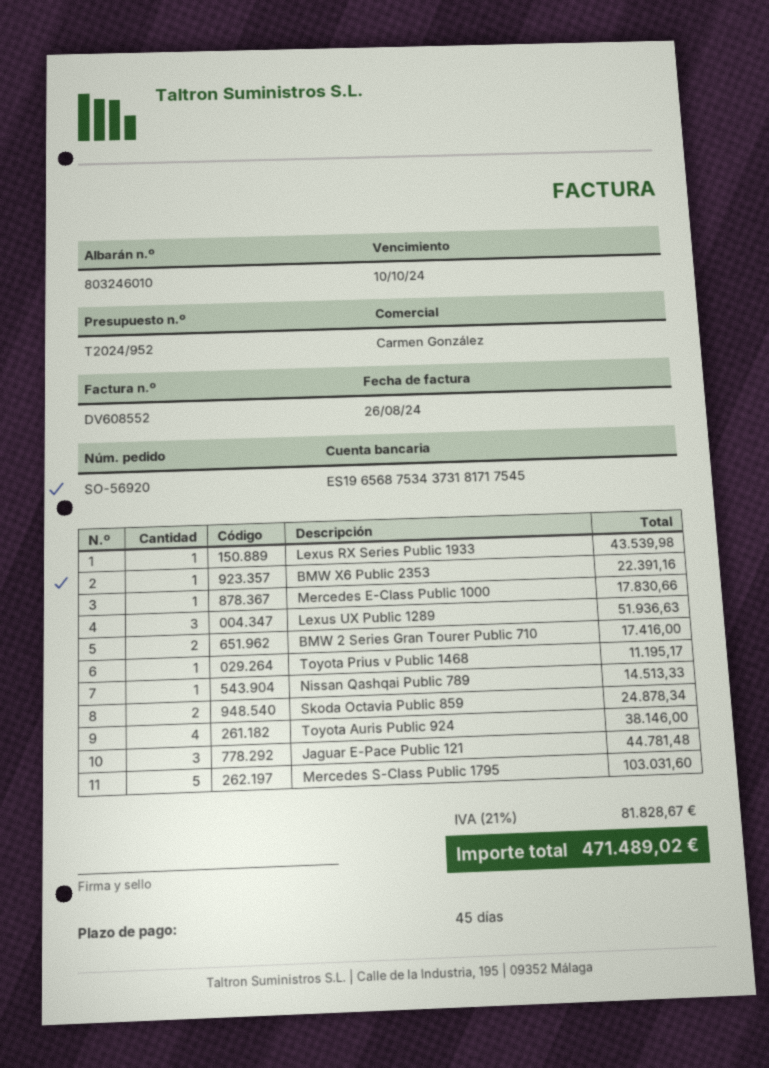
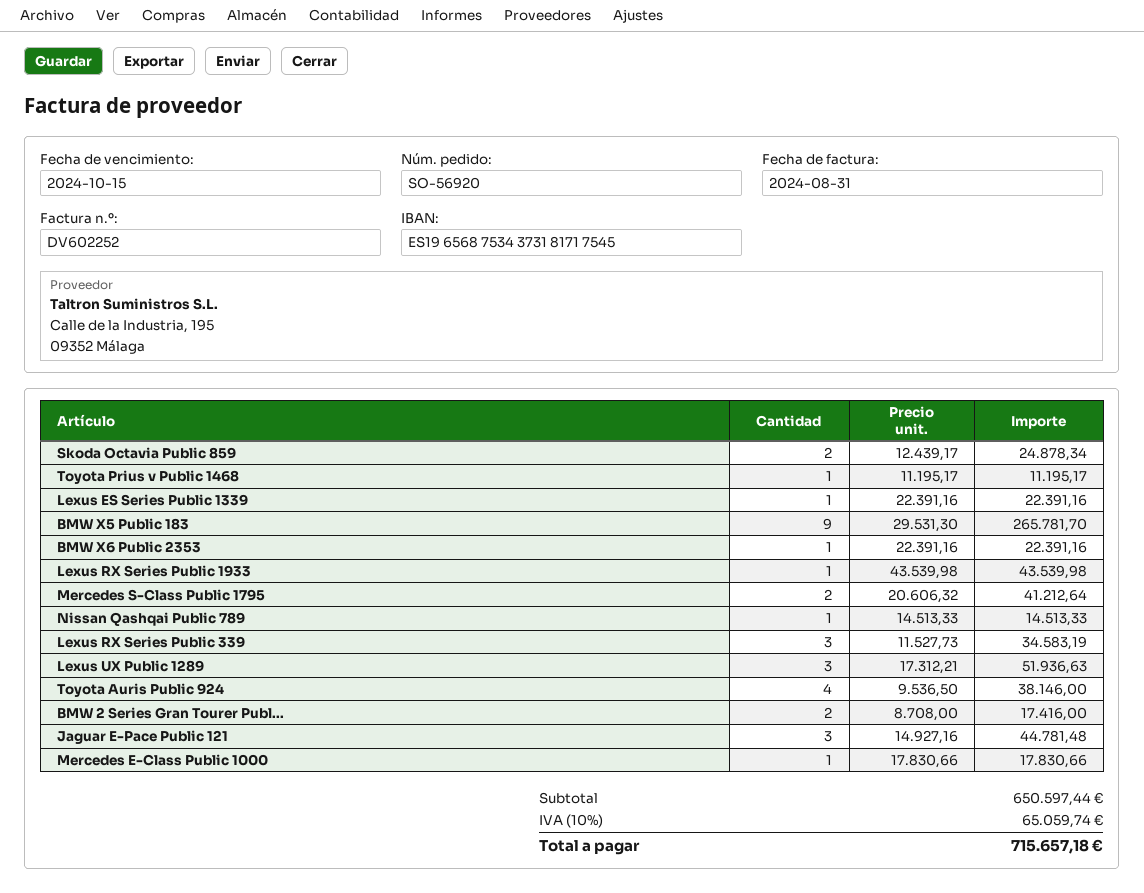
invoice number: DV608552 -> DV602252
invoice date: 2024-08-26 -> 2024-08-31
due date: 2024-10-10 -> 2024-10-15
Mercedes S-Class Public 1795: 5 for 103031.60 -> 2 for 41212.64
Lexus ES Series Public 1339: none -> 1 for 22391.16
BMW X5 Public 183: none -> 9 for 265781.70
Lexus RX Series Public 339: none -> 3 for 34583.19
tax: 21% = 81828.67 -> 10% = 65059.74
total: 471489.02 -> 715657.18

